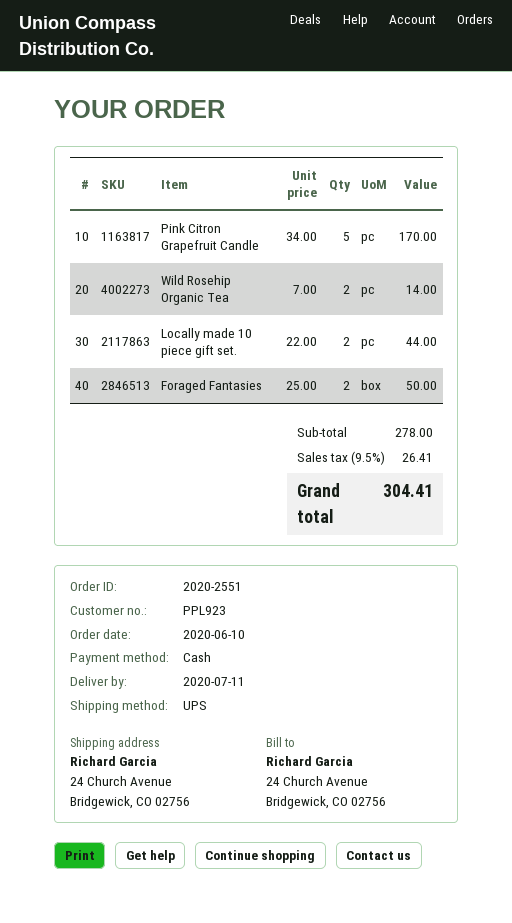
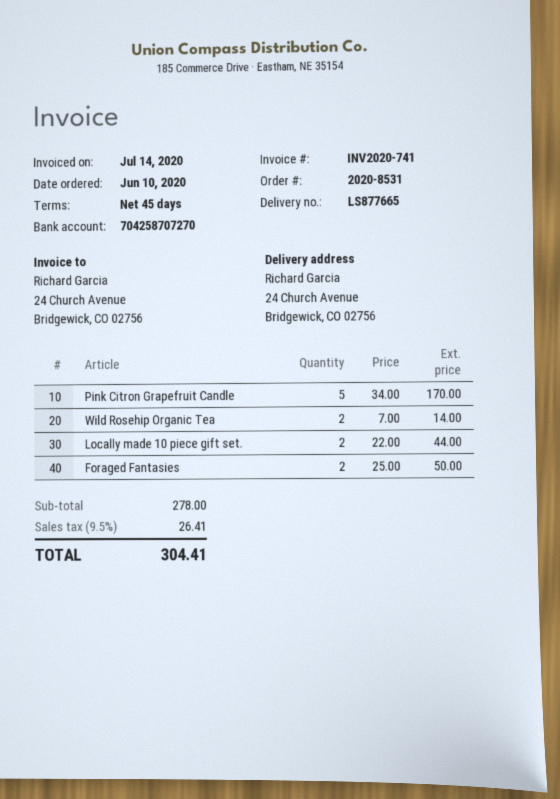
order number: 2020-2551 -> 2020-8531

